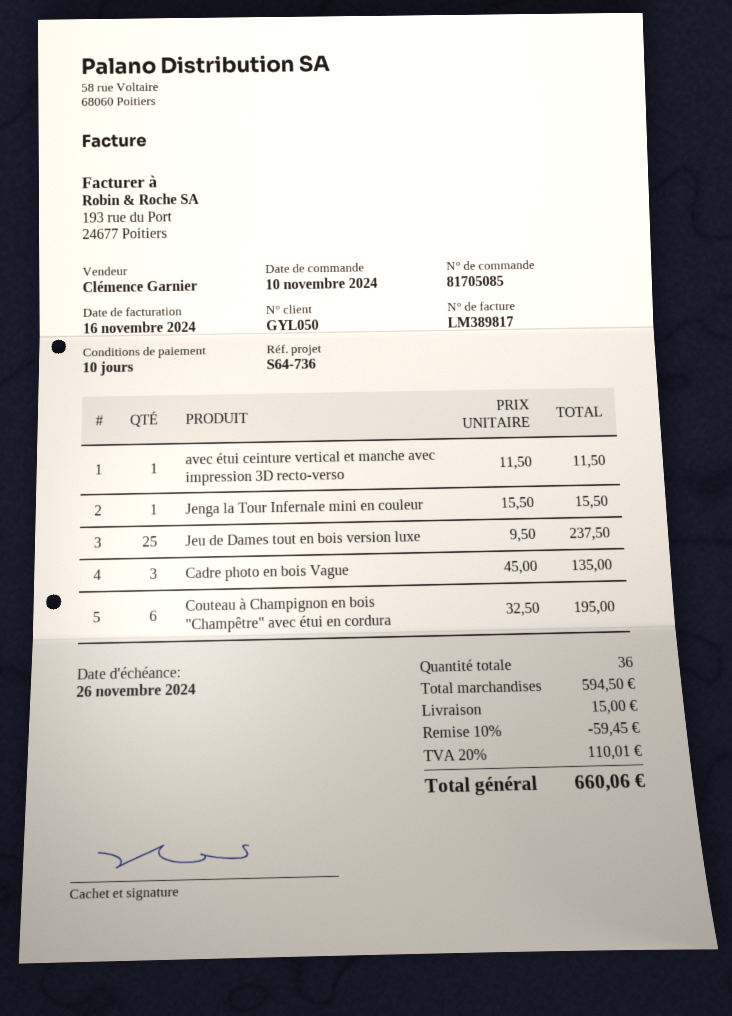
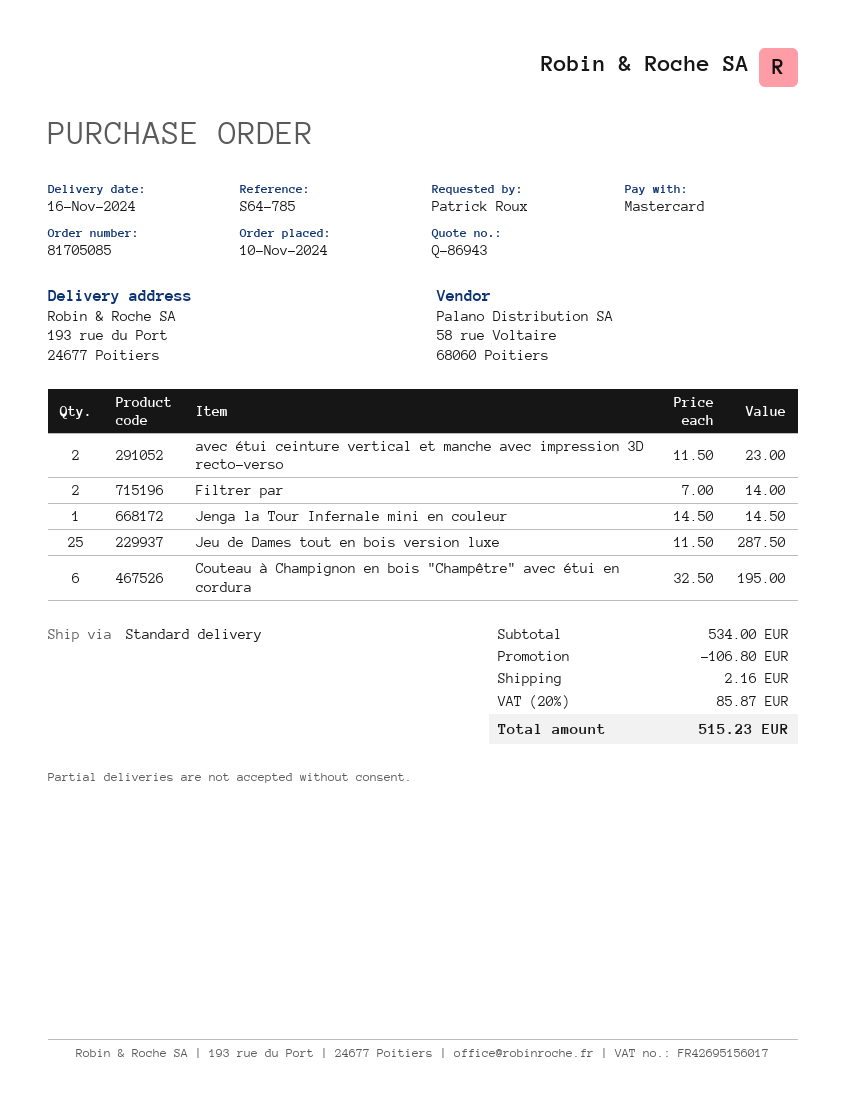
reference: S64-736 -> S64-785
avec étui ceinture vertical et manche avec impression 3D recto-verso: 1 x 11.50 = 11.50 -> 2 x 11.50 = 23.00
Jenga la Tour Infernale mini en couleur: 1 x 15.50 = 15.50 -> 1 x 14.50 = 14.50
Jeu de Dames tout en bois version luxe: 25 x 9.50 = 237.50 -> 25 x 11.50 = 287.50
Cadre photo en bois Vague: 3 x 45.00 = 135.00 -> none
Filtrer par: none -> 2 x 7.00 = 14.00
subtotal: 594.50 -> 534.00
discount: 59.45 -> 106.80
shipping: 15.00 -> 2.16
tax: 20% = 110.01 -> 20% = 85.87
total: 660.06 -> 515.23

